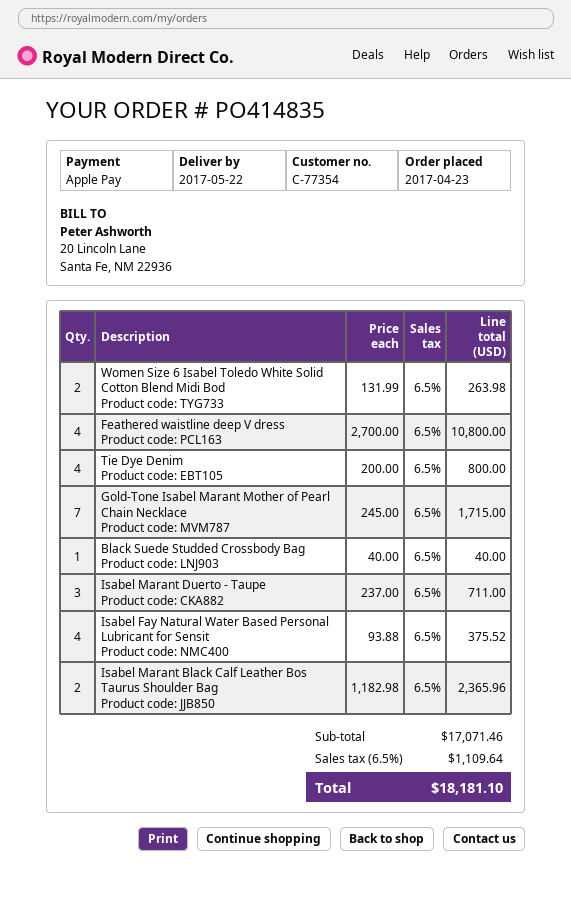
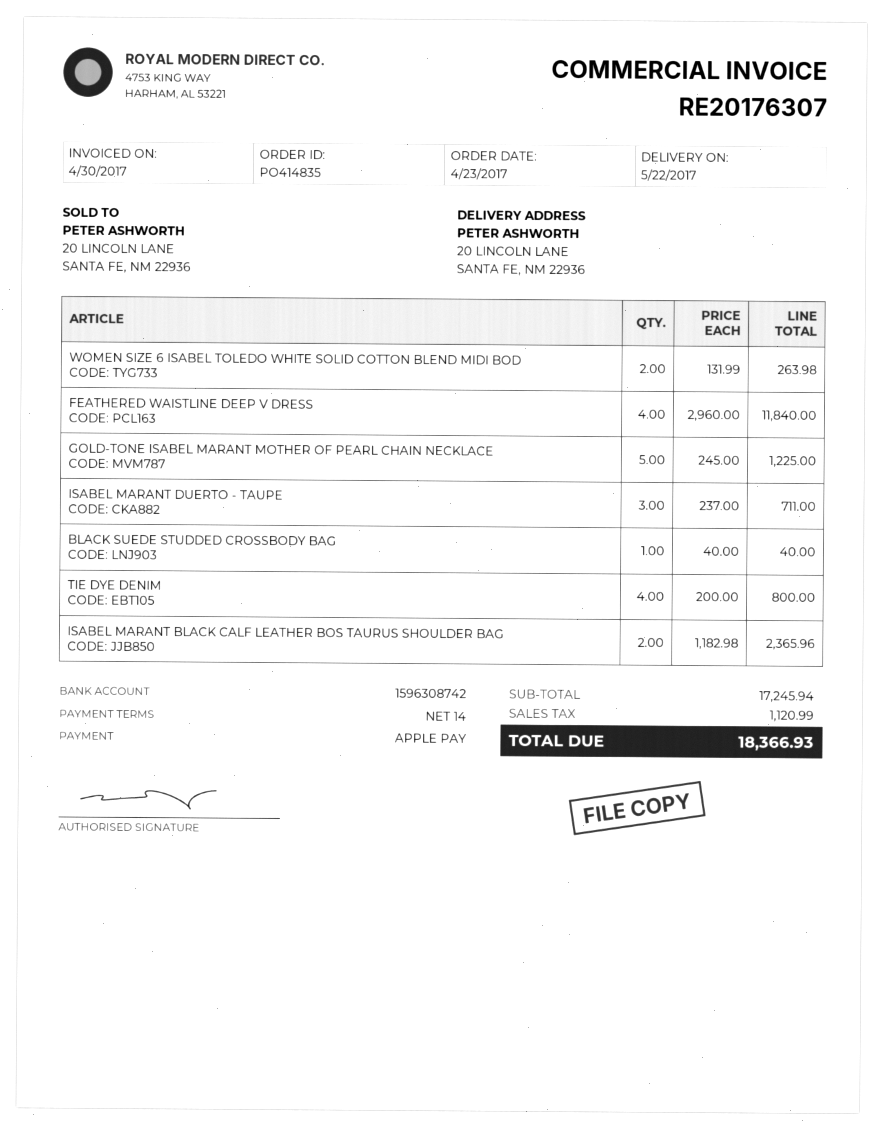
Feathered waistline deep V dress: 4 x 2700.00 = 10800.00 -> 4 x 2960.00 = 11840.00
Gold-Tone Isabel Marant Mother of Pearl Chain Necklace: 7 x 245.00 = 1715.00 -> 5 x 245.00 = 1225.00
Isabel Fay Natural Water Based Personal Lubricant for Sensit: 4 x 93.88 = 375.52 -> none
subtotal: 17071.46 -> 17245.94
tax: 1109.64 -> 1120.99
total: 18181.10 -> 18366.93

